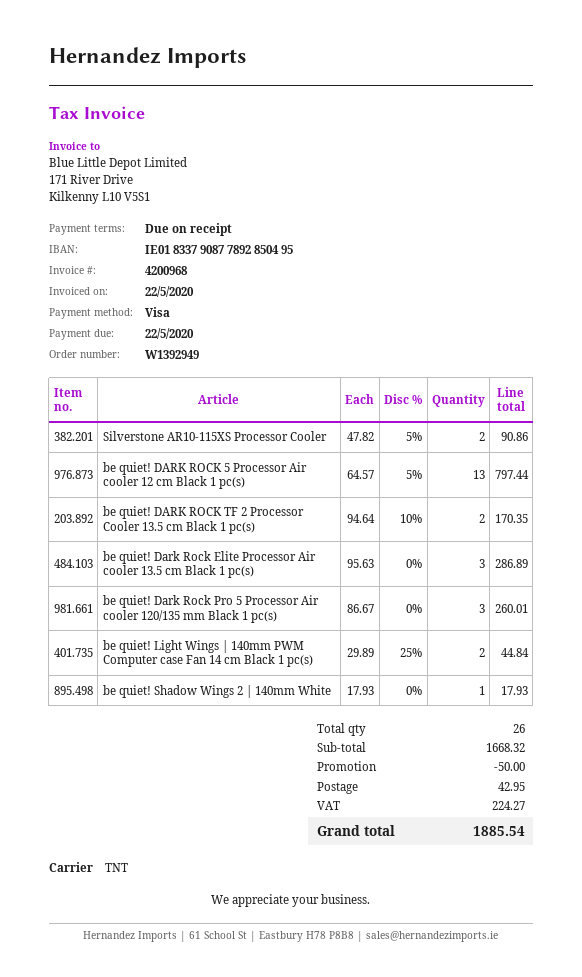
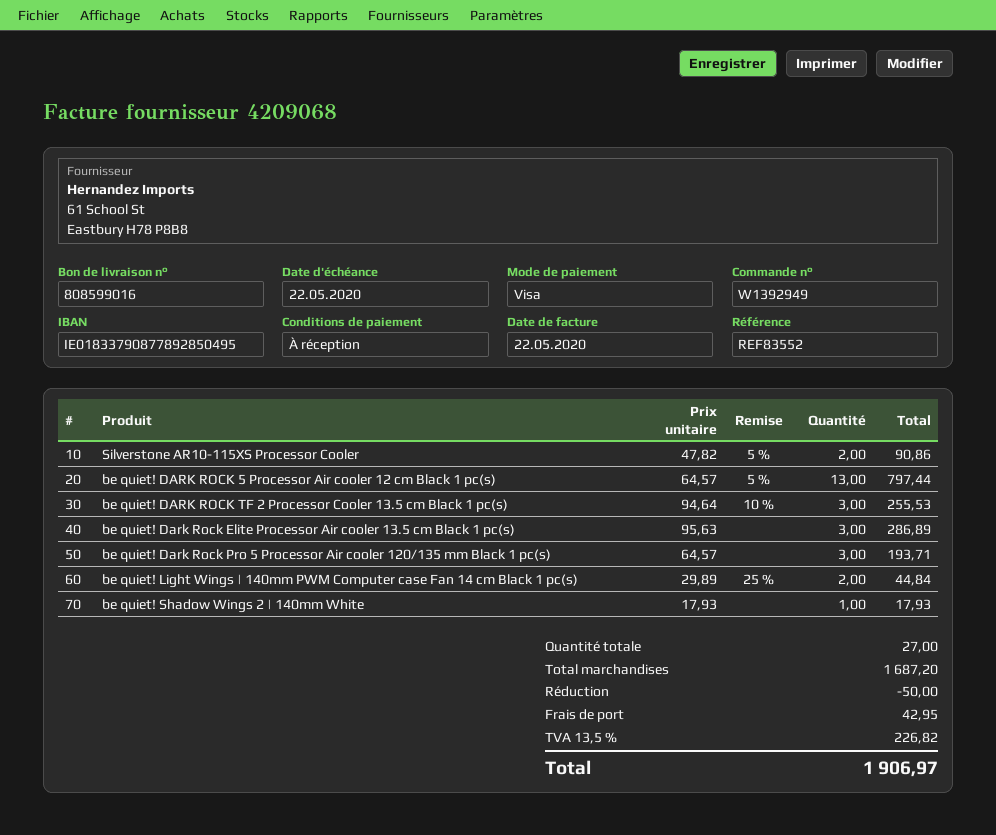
invoice number: 4200968 -> 4209068
be quiet! DARK ROCK TF 2 Processor Cooler 13.5 cm Black 1 pc(s): 2 x 94.64 - 10% = 170.35 -> 3 x 94.64 - 10% = 255.53
be quiet! Dark Rock Pro 5 Processor Air cooler 120/135 mm Black 1 pc(s): 3 x 86.67 = 260.01 -> 3 x 64.57 = 193.71
total quantity: 26 -> 27
subtotal: 1668.32 -> 1687.20
tax: 224.27 -> 226.82
total: 1885.54 -> 1906.97

